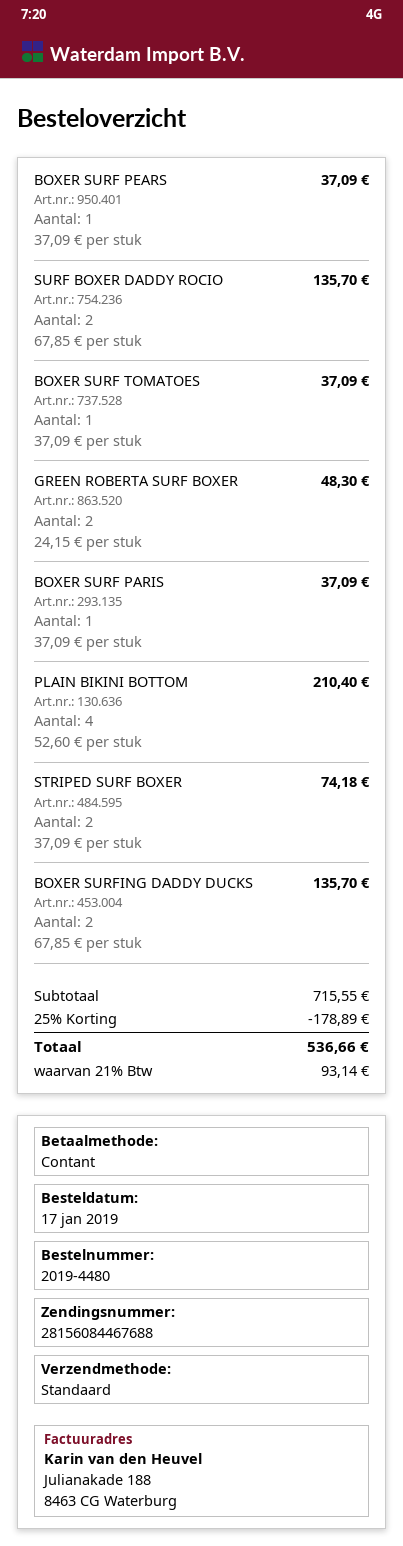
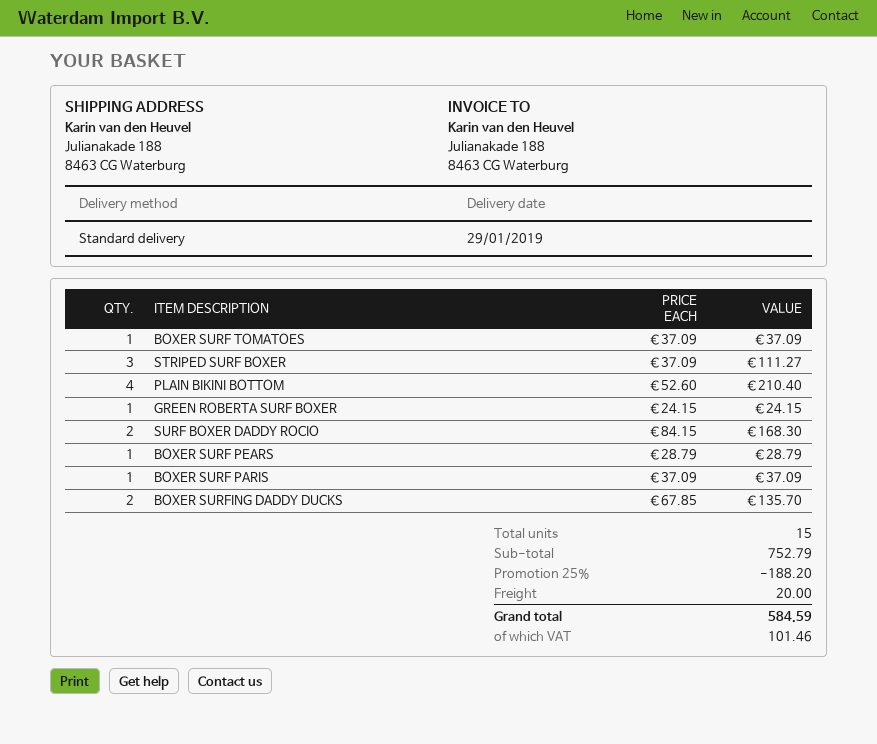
BOXER SURF PEARS: 1 x 37.09 = 37.09 -> 1 x 28.79 = 28.79
SURF BOXER DADDY ROCIO: 2 x 67.85 = 135.70 -> 2 x 84.15 = 168.30
GREEN ROBERTA SURF BOXER: 2 x 24.15 = 48.30 -> 1 x 24.15 = 24.15
STRIPED SURF BOXER: 2 x 37.09 = 74.18 -> 3 x 37.09 = 111.27
subtotal: 715.55 -> 752.79
discount: 25% = 178.89 -> 25% = 188.20
shipping: none -> 20.00
tax: 93.14 -> 101.46
total: 536.66 -> 584.59

